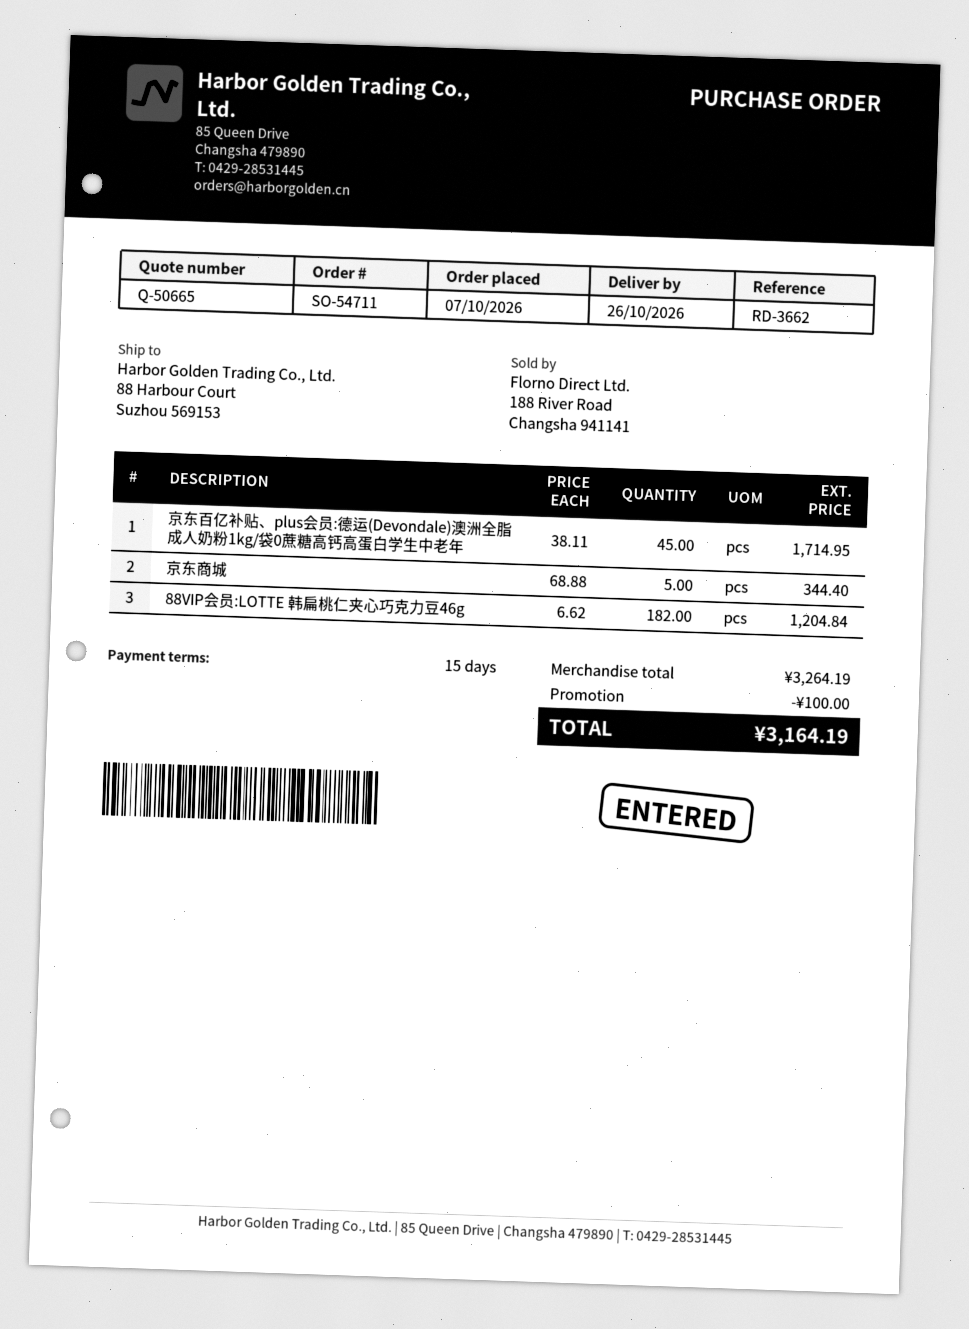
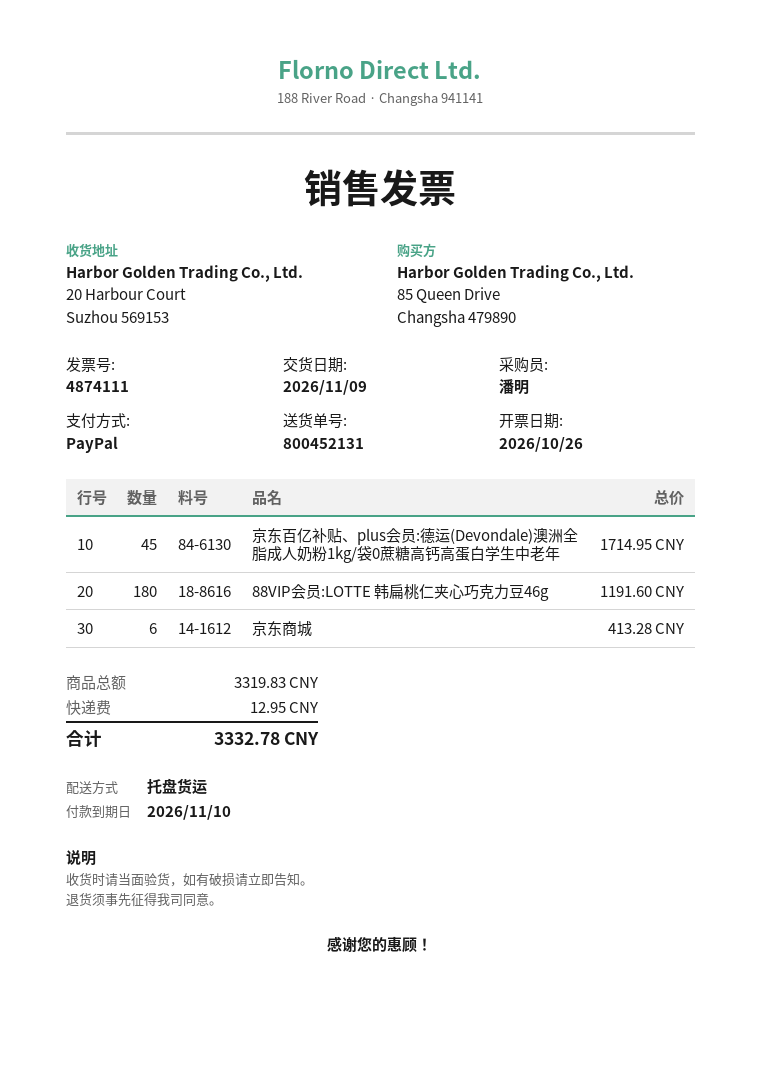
delivery date: 2026-10-26 -> 2026-11-09
ship to: 88 Harbour Court, Suzhou 569153 -> 20 Harbour Court, Suzhou 569153
京东商城: 5 for 344.40 -> 6 for 413.28
88VIP会员:LOTTE 韩扁桃仁夹心巧克力豆46g: 182 for 1204.84 -> 180 for 1191.60
subtotal: 3264.19 -> 3319.83
discount: 100.00 -> none
shipping: none -> 12.95
total: 3164.19 -> 3332.78

